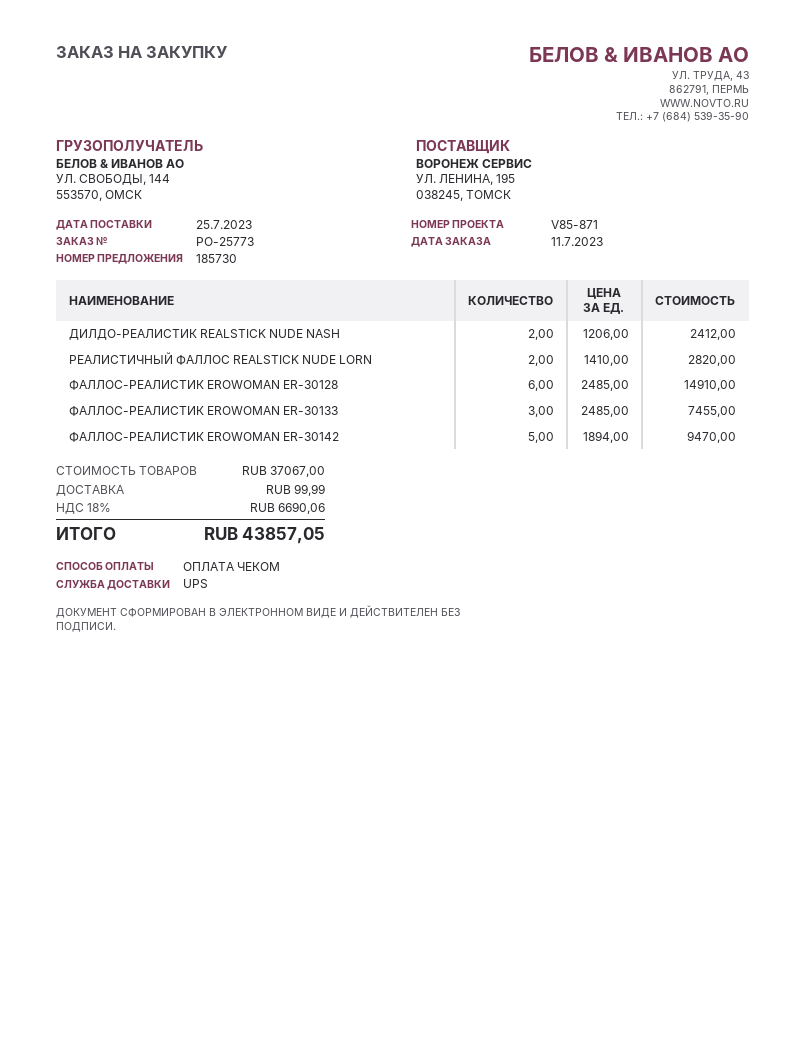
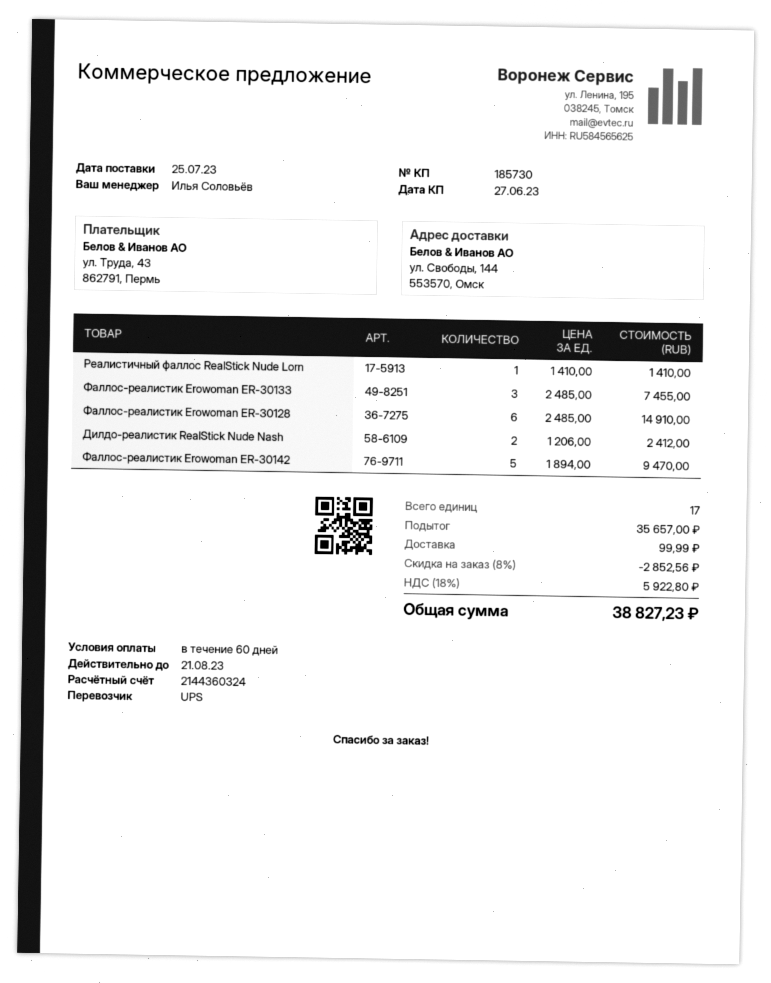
РЕАЛИСТИЧНЫЙ ФАЛЛОС REALSTICK NUDE LORN: 2 x 1410.00 = 2820.00 -> 1 x 1410.00 = 1410.00
subtotal: 37067.00 -> 35657.00
discount: none -> 8% = 2852.56
tax: 18% = 6690.06 -> 18% = 5922.80
total: 43857.05 -> 38827.23

